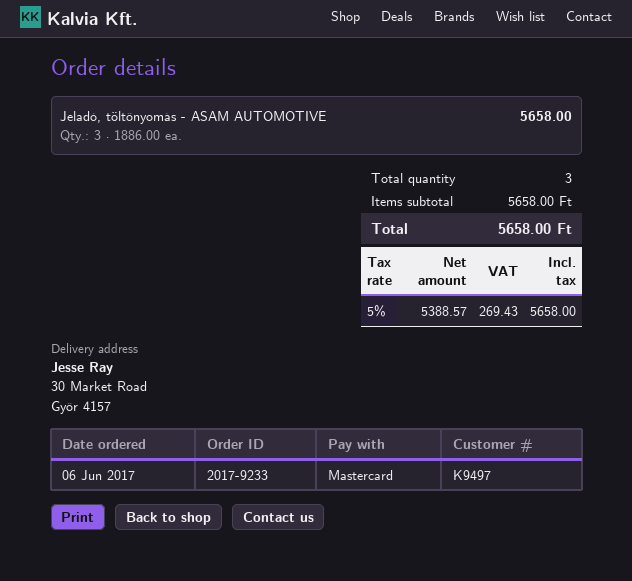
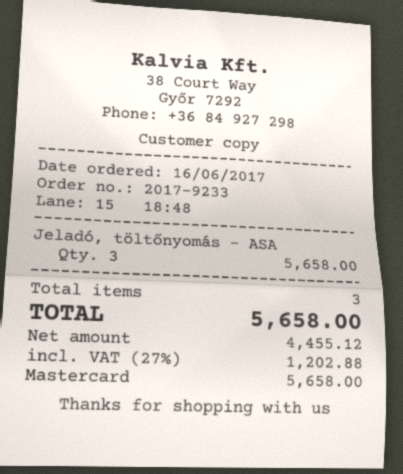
order date: 2017-06-06 -> 2017-06-16
net: 5388.57 -> 4455.12
tax: 5% = 269.43 -> 27% = 1202.88

